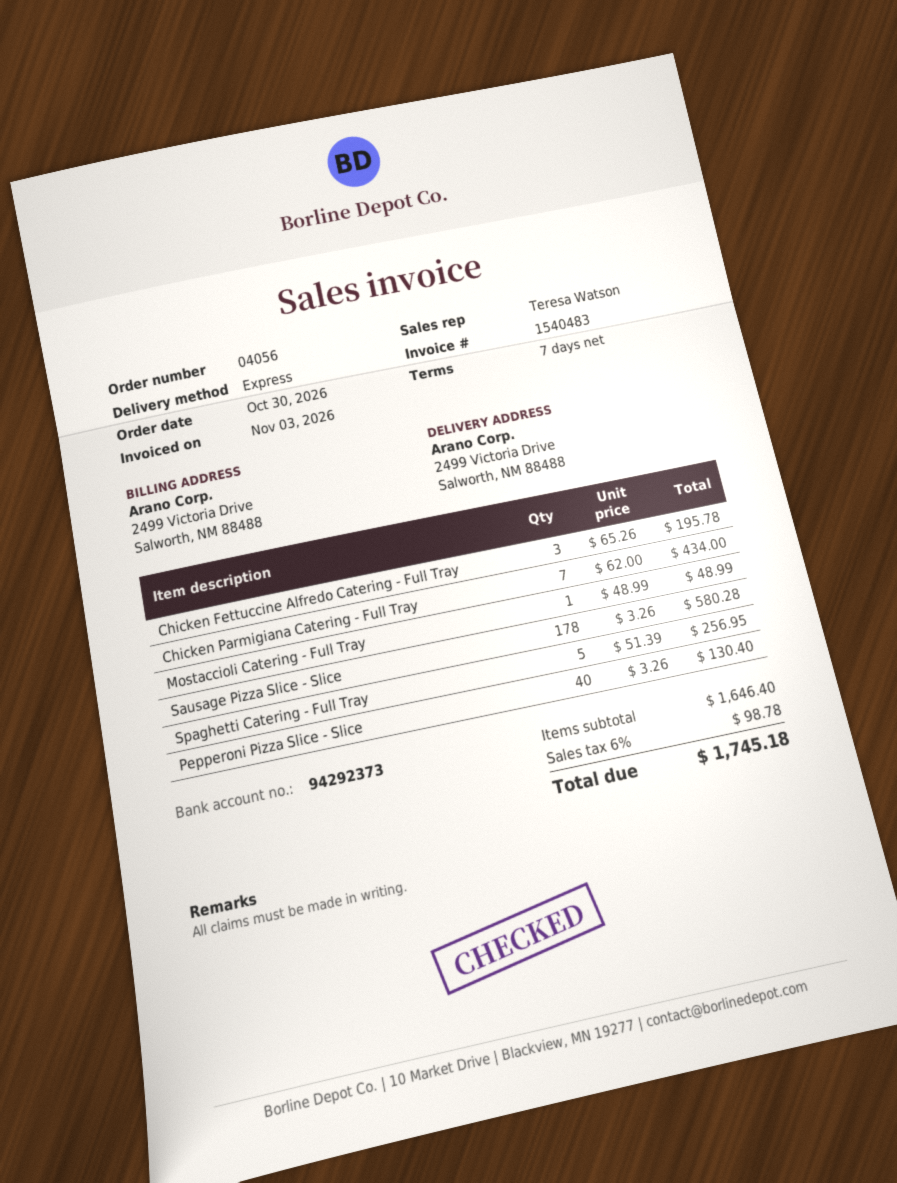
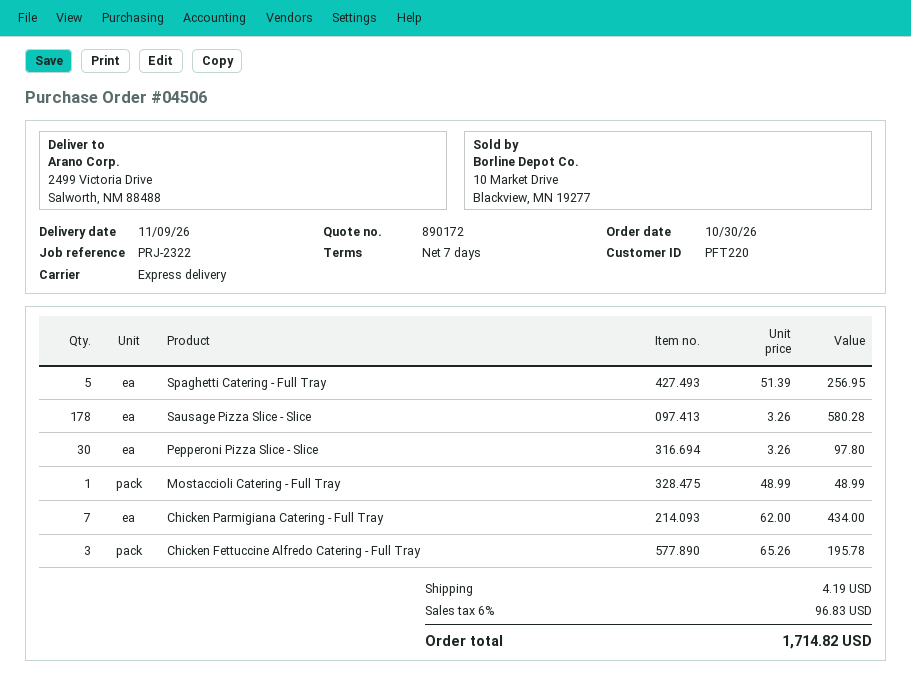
order number: 04056 -> 04506
Pepperoni Pizza Slice - Slice: 40 x 3.26 = 130.40 -> 30 x 3.26 = 97.80
shipping: none -> 4.19
tax: 6% = 98.78 -> 6% = 96.83
total: 1745.18 -> 1714.82

